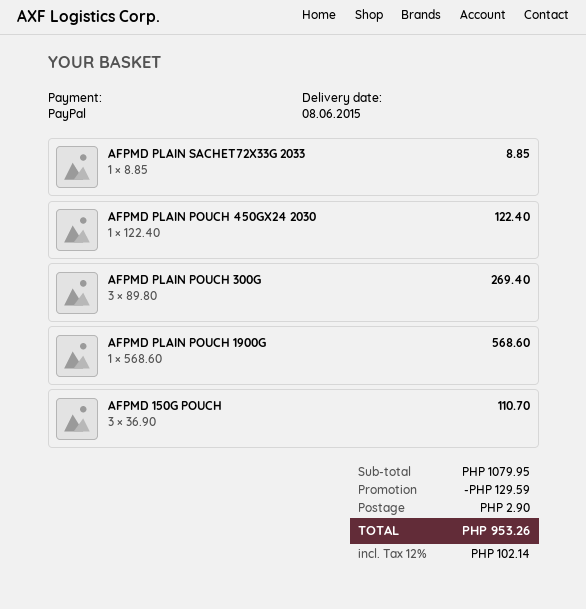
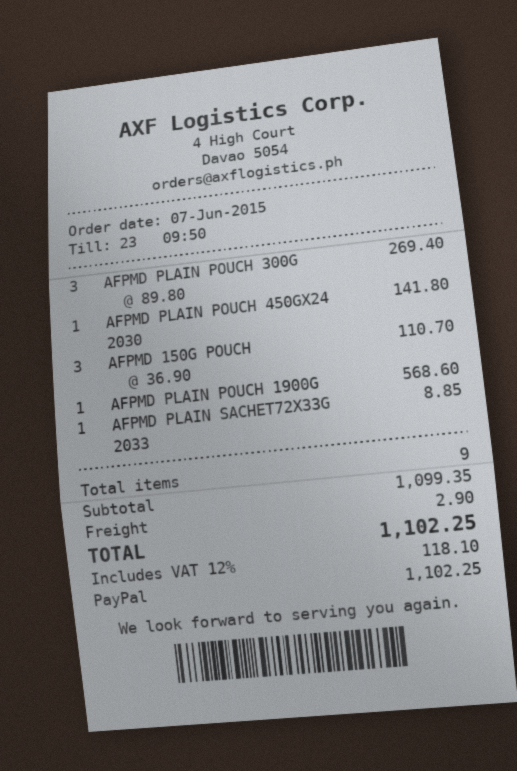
AFPMD PLAIN POUCH 450GX24 2030: 1 x 122.40 = 122.40 -> 1 x 141.80 = 141.80
subtotal: 1079.95 -> 1099.35
discount: 129.59 -> none
tax: 12% = 102.14 -> 12% = 118.10
total: 953.26 -> 1102.25

